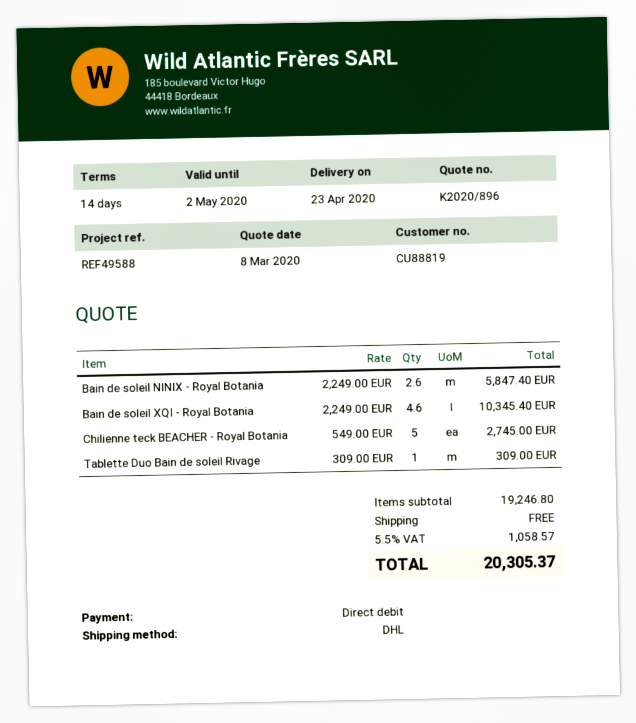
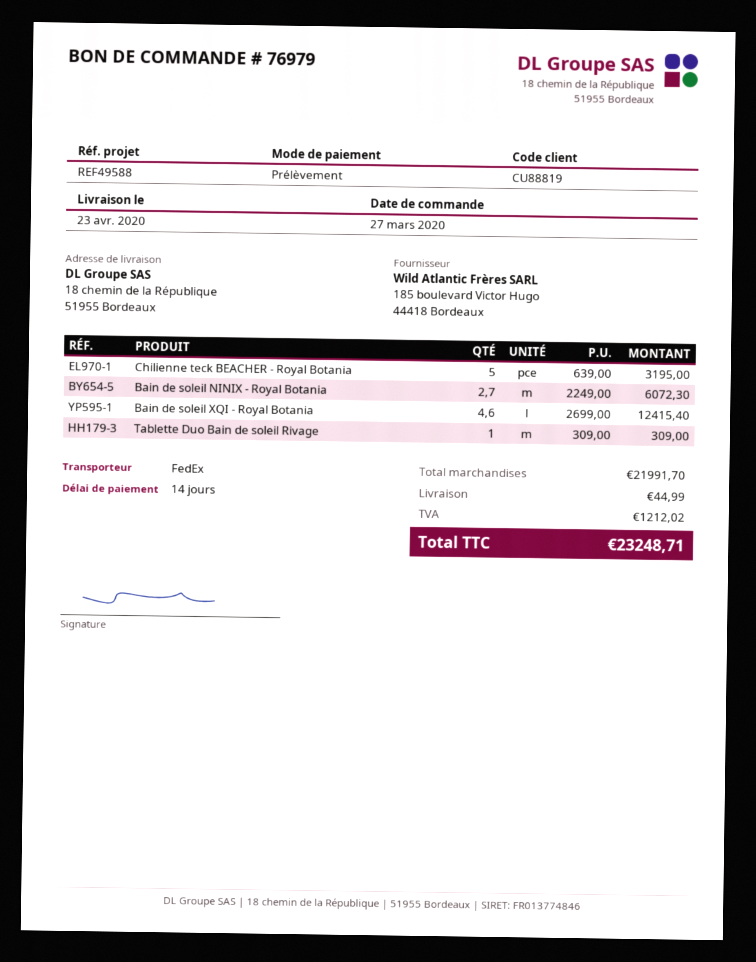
shipping method: DHL -> FedEx
Bain de soleil NINIX - Royal Botania: 2.6 x 2249.00 = 5847.40 -> 2.7 x 2249.00 = 6072.30
Bain de soleil XQI - Royal Botania: 4.6 x 2249.00 = 10345.40 -> 4.6 x 2699.00 = 12415.40
Chilienne teck BEACHER - Royal Botania: 5 x 549.00 = 2745.00 -> 5 x 639.00 = 3195.00
subtotal: 19246.80 -> 21991.70
shipping: 0.00 -> 44.99
tax: 1058.57 -> 1212.02
total: 20305.37 -> 23248.71

